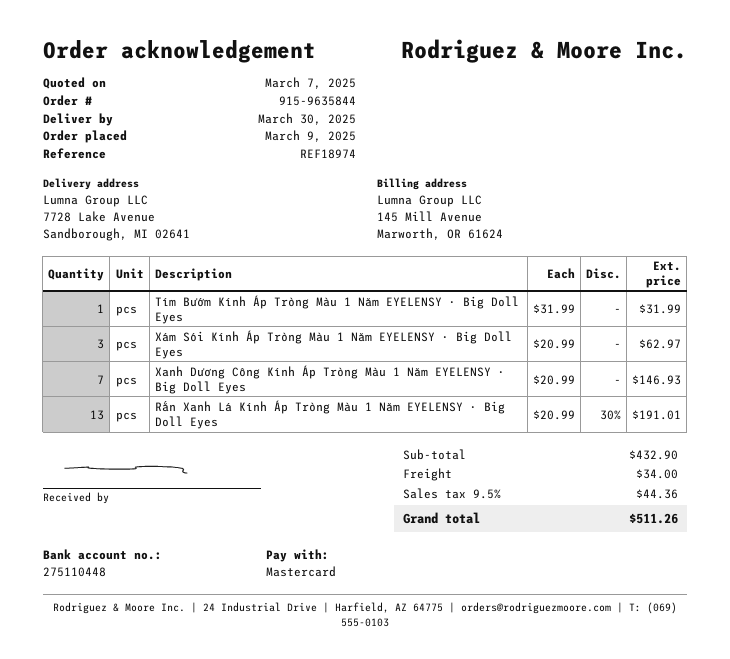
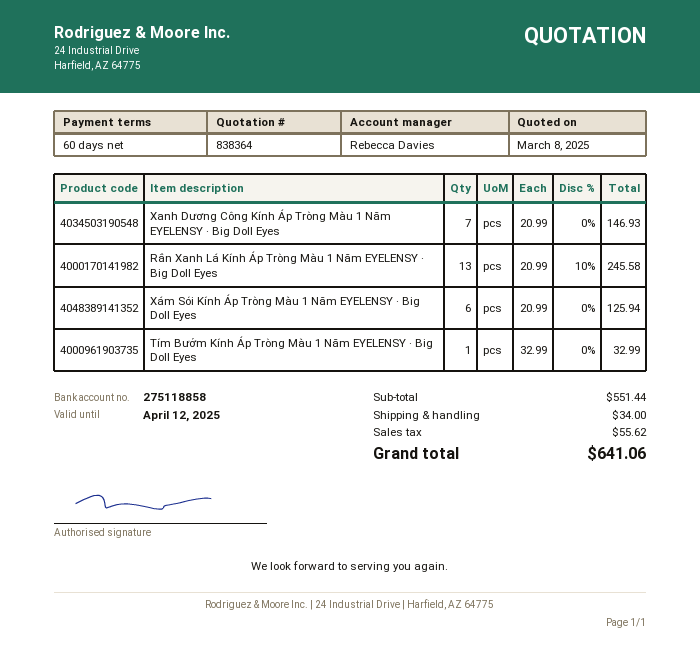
quote date: 2025-03-07 -> 2025-03-08
bank account: 275110448 -> 275118858
Tím Bướm Kính Áp Tròng Màu 1 Năm EYELENSY · Big Doll Eyes: 1 x 31.99 = 31.99 -> 1 x 32.99 = 32.99
Xám Sói Kính Áp Tròng Màu 1 Năm EYELENSY · Big Doll Eyes: 3 x 20.99 = 62.97 -> 6 x 20.99 = 125.94
Rắn Xanh Lá Kính Áp Tròng Màu 1 Năm EYELENSY · Big Doll Eyes: 13 x 20.99 - 30% = 191.01 -> 13 x 20.99 - 10% = 245.58
subtotal: 432.90 -> 551.44
tax: 44.36 -> 55.62
total: 511.26 -> 641.06

